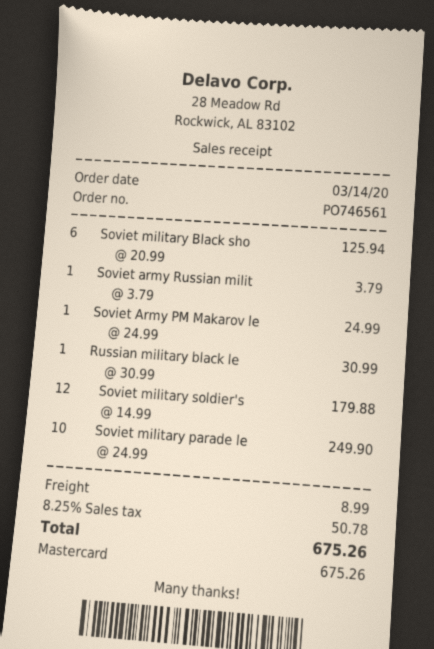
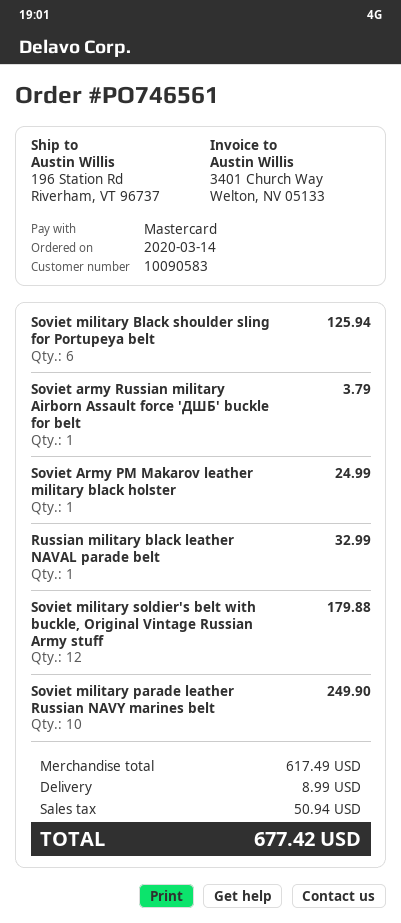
Russian military black le: 1 for 30.99 -> 1 for 32.99
tax: 50.78 -> 50.94
total: 675.26 -> 677.42

